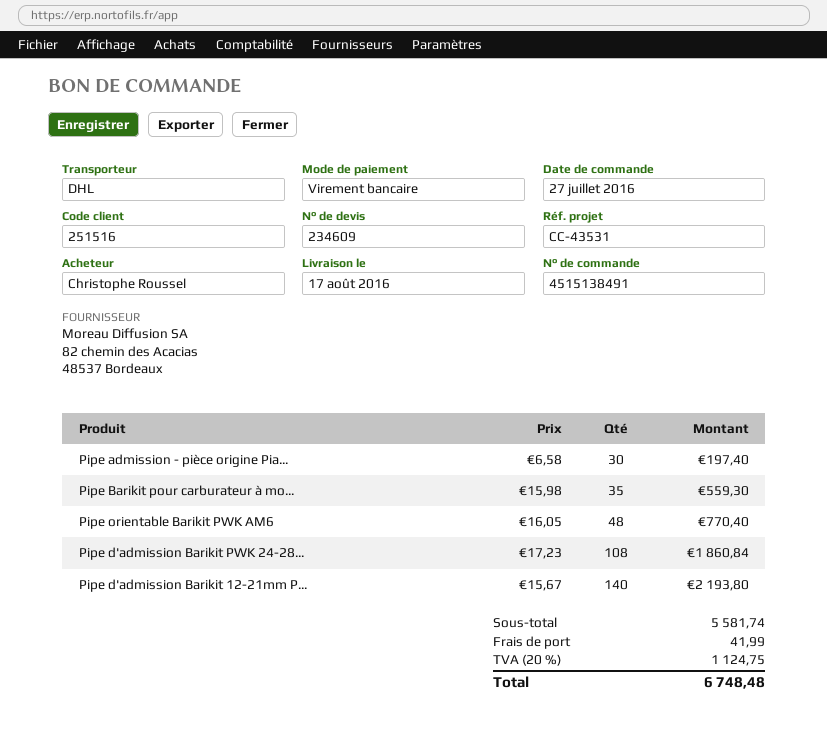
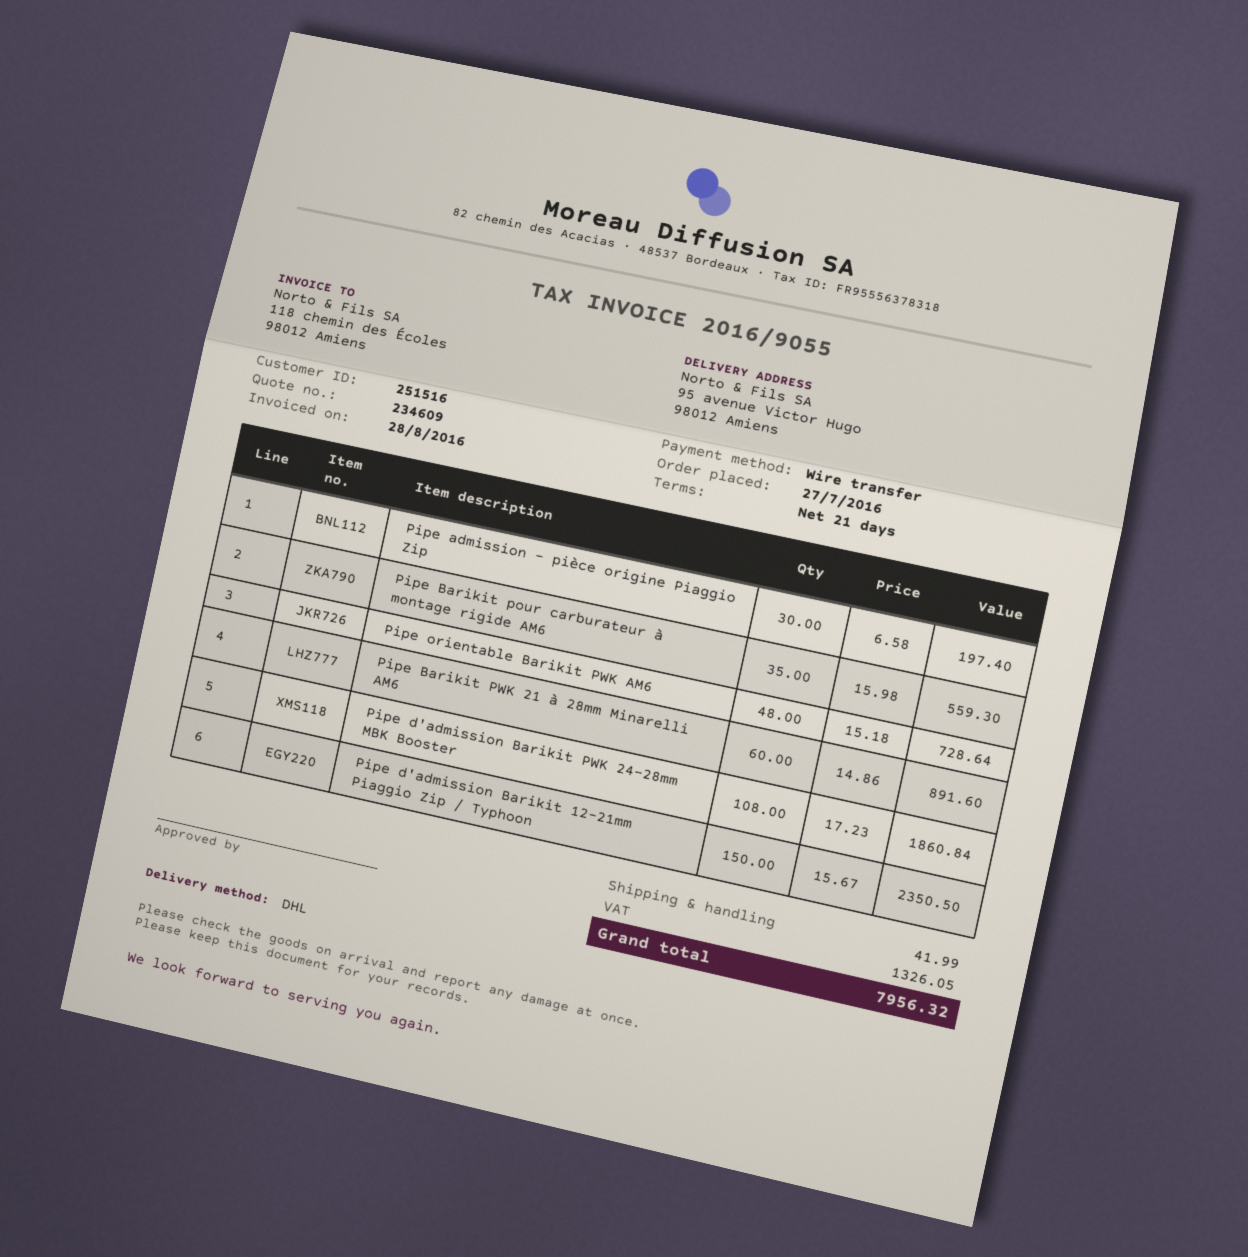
Pipe orientable Barikit PWK AM6: 48 x 16.05 = 770.40 -> 48 x 15.18 = 728.64
Pipe d'admission Barikit 12-21mm P...: 140 x 15.67 = 2193.80 -> 150 x 15.67 = 2350.50
Pipe Barikit PWK 21 à 28mm Minarelli AM6: none -> 60 x 14.86 = 891.60
tax: 1124.75 -> 1326.05
total: 6748.48 -> 7956.32

